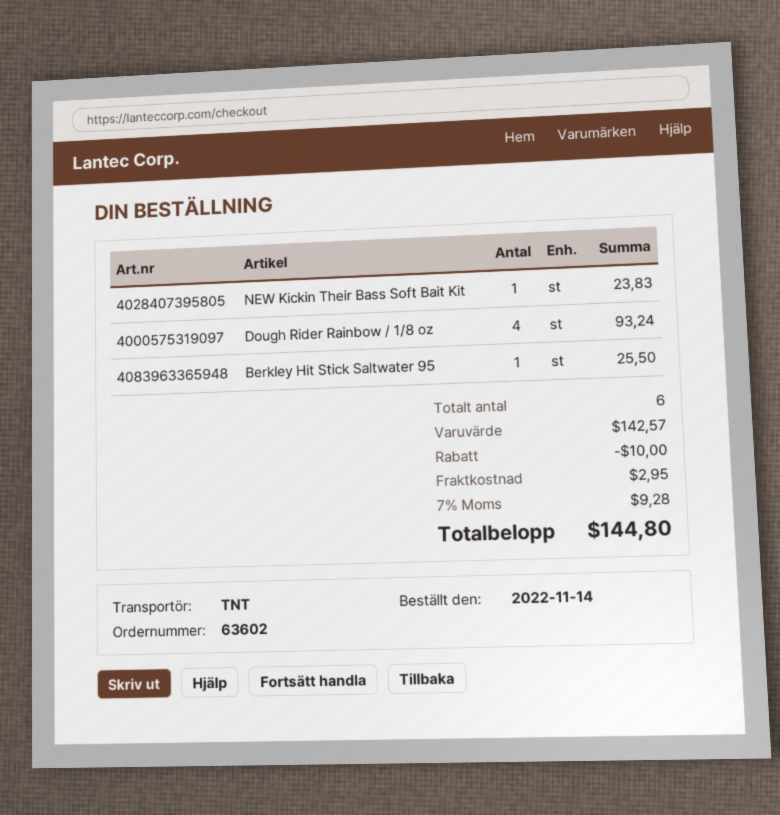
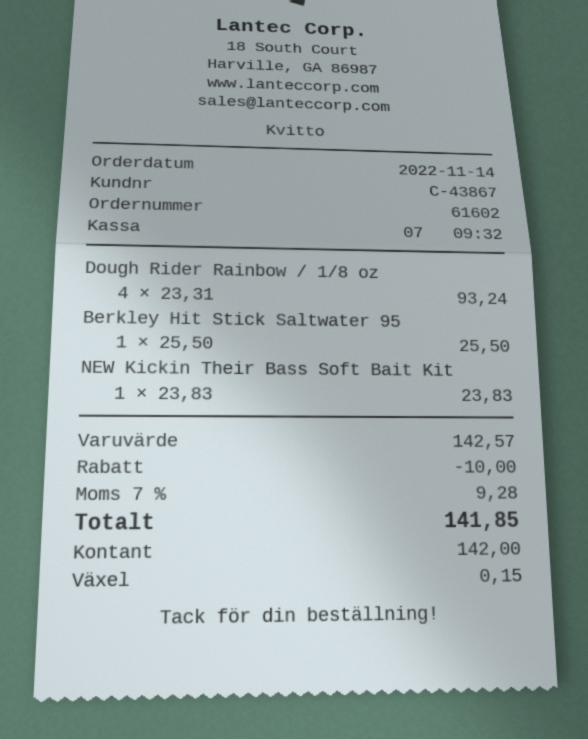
order number: 63602 -> 61602
shipping: 2.95 -> none
total: 144.80 -> 141.85

